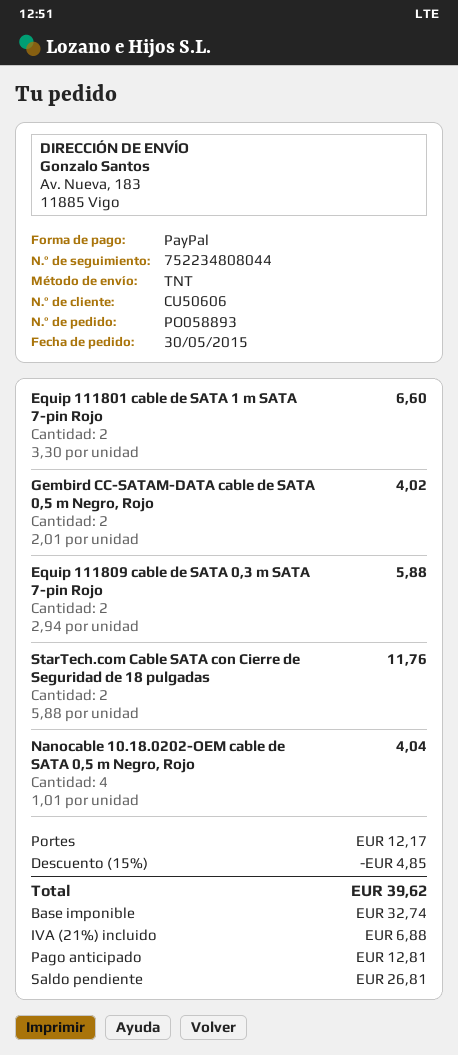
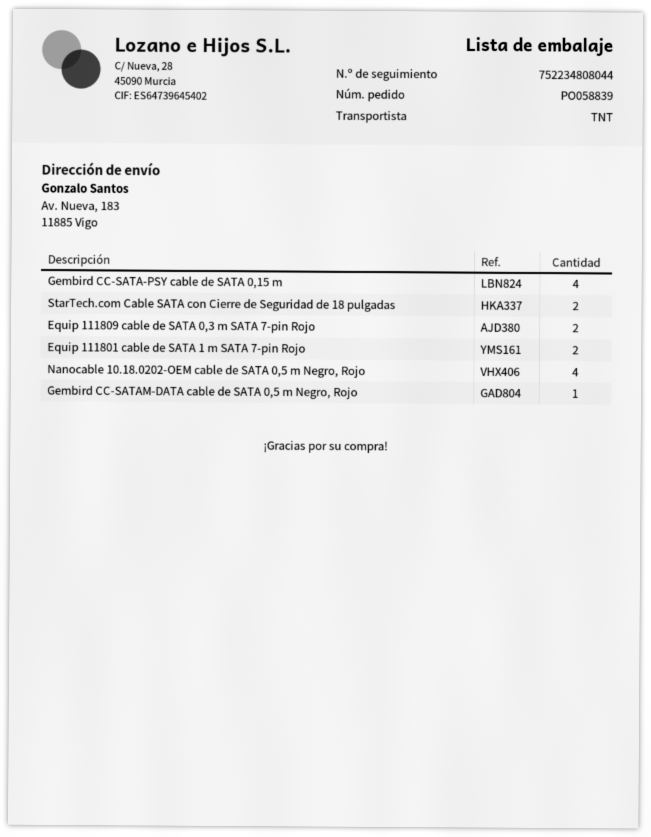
order number: PO058893 -> PO058839
Gembird CC-SATAM-DATA cable de SATA 0,5 m Negro, Rojo: 2 -> 1
Gembird CC-SATA-PSY cable de SATA 0,15 m: none -> 4

